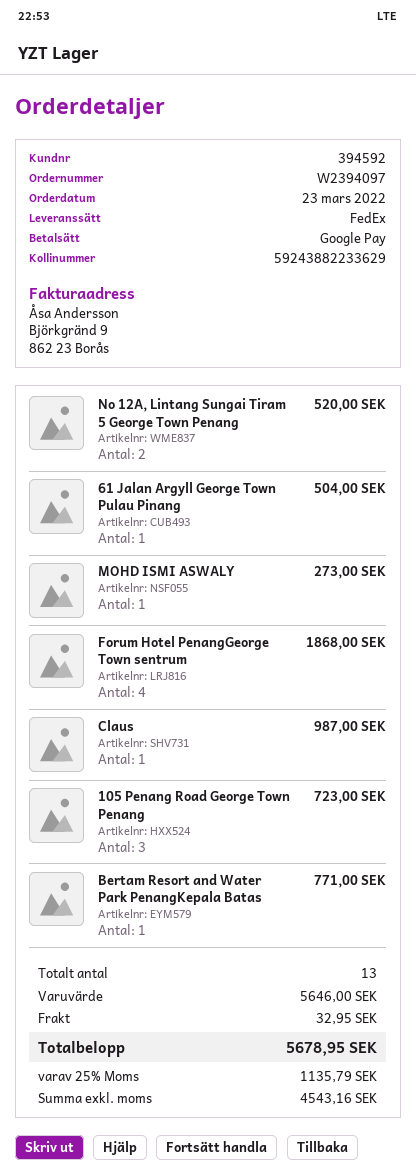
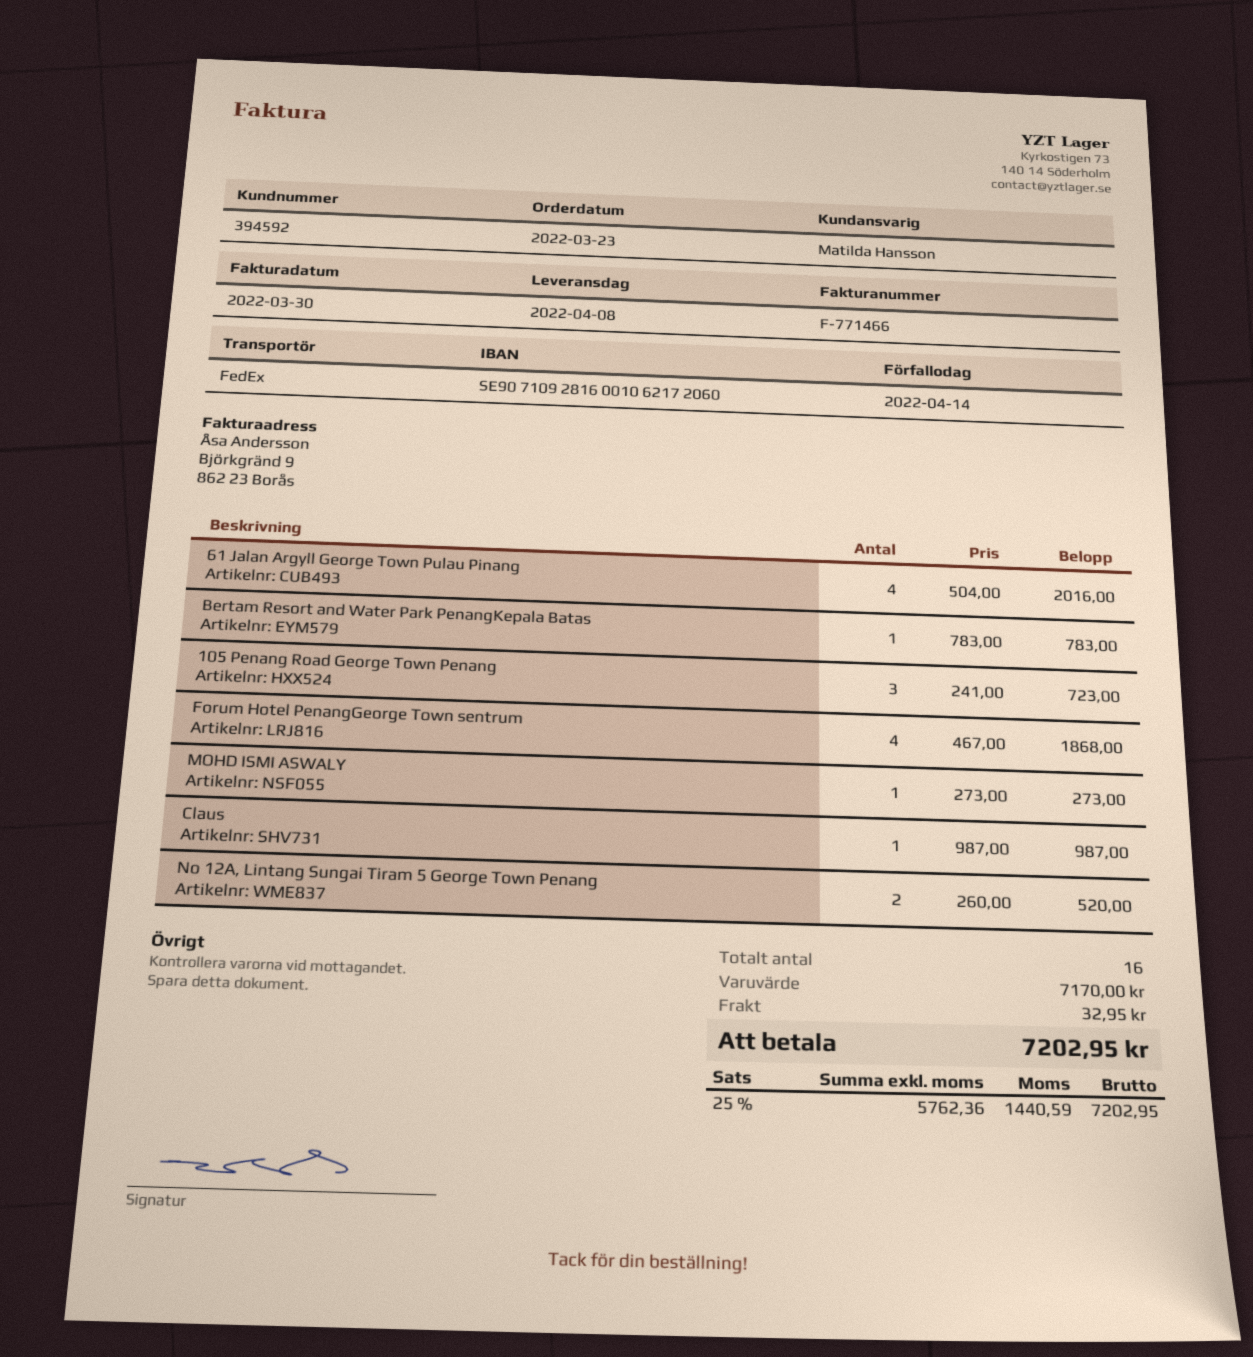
61 Jalan Argyll George Town Pulau Pinang: 1 for 504.00 -> 4 for 2016.00
Bertam Resort and Water Park PenangKepala Batas: 1 for 771.00 -> 1 for 783.00
total quantity: 13 -> 16
subtotal: 5646.00 -> 7170.00
net: 4543.16 -> 5762.36
tax: 25% = 1135.79 -> 25% = 1440.59
total: 5678.95 -> 7202.95

